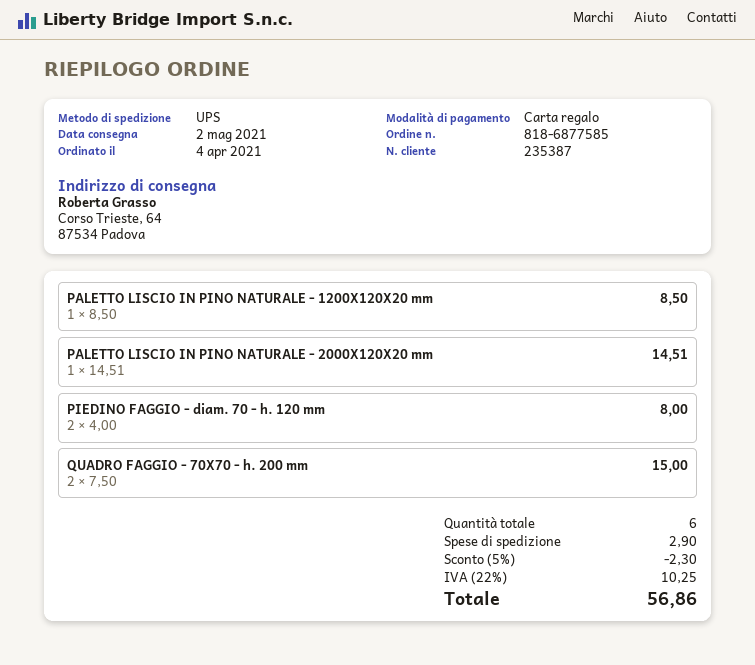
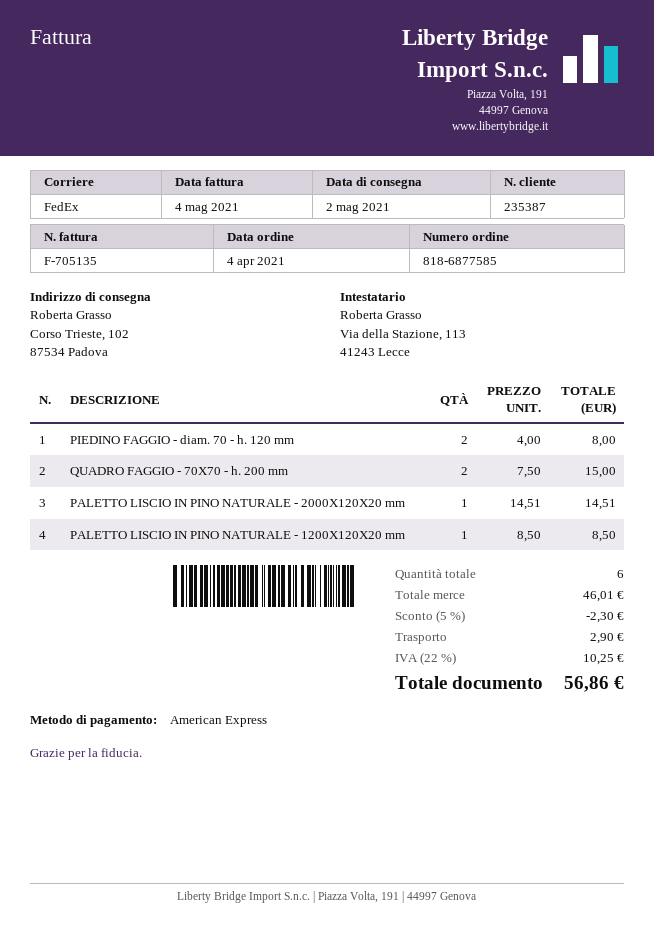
payment method: gift card -> American Express
shipping method: UPS -> FedEx
ship to: Corso Trieste, 64, 87534 Padova -> Corso Trieste, 102, 87534 Padova

